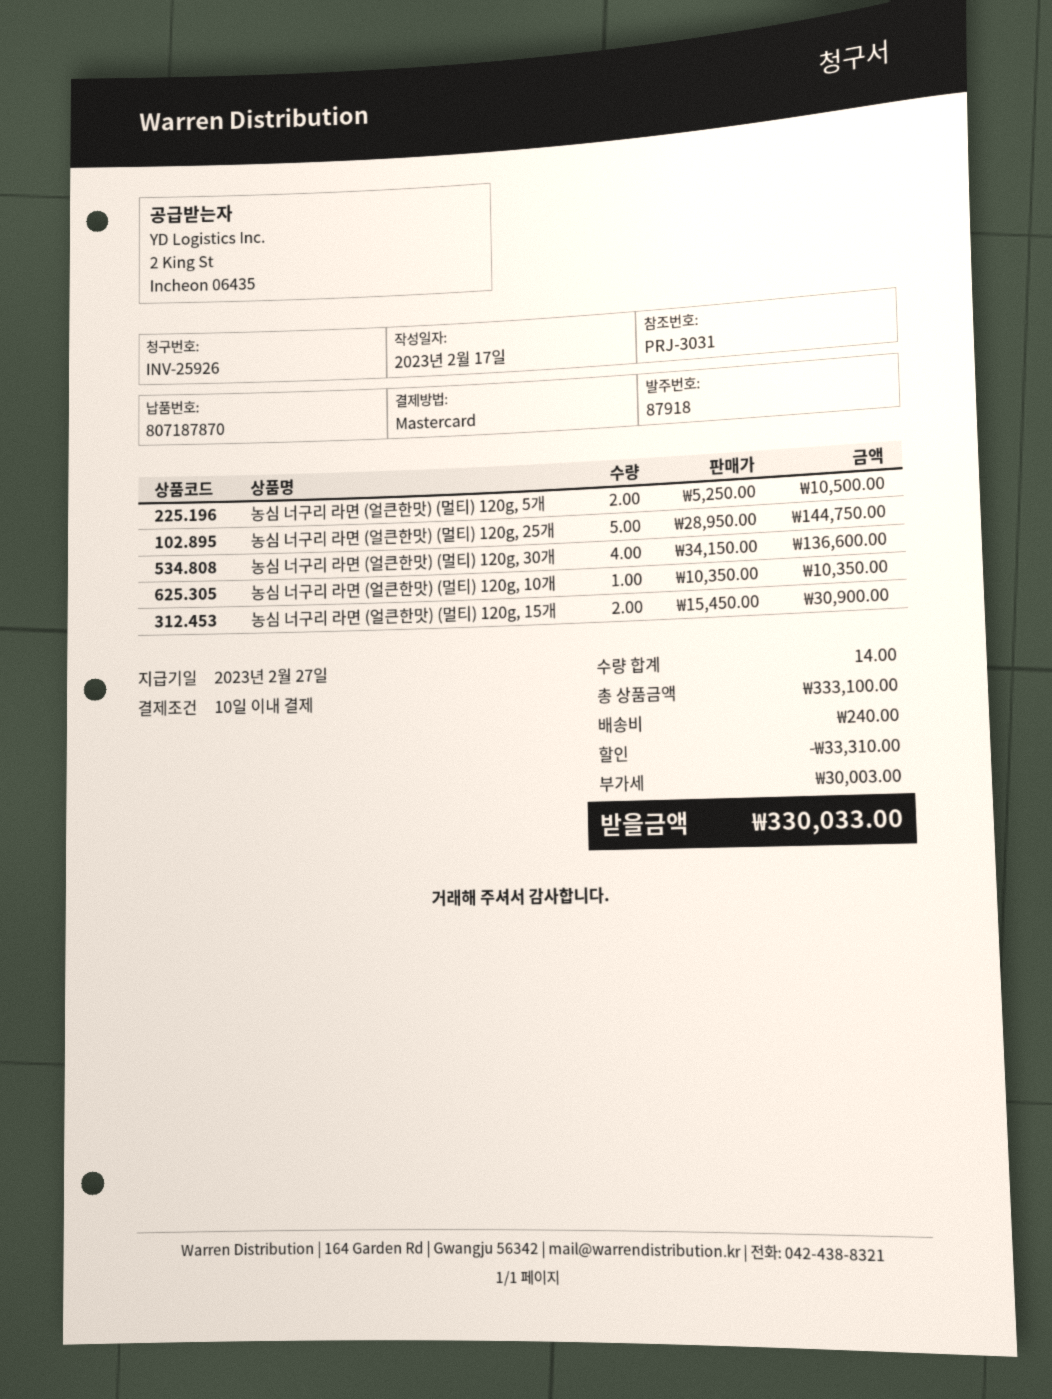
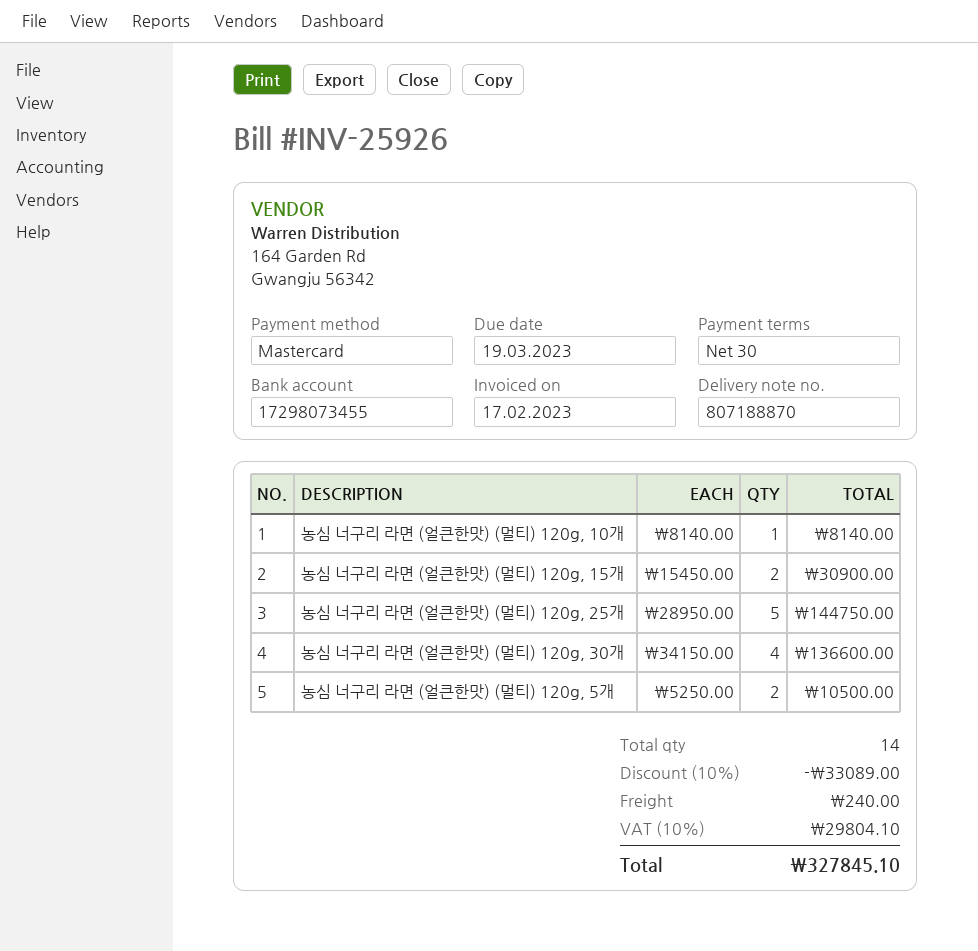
delivery note number: 807187870 -> 807188870
payment terms: 10 days -> 30 days
due date: 2023-02-27 -> 2023-03-19
농심 너구리 라면 (얼큰한맛) (멀티) 120g, 10개: 1 x 10350.00 = 10350.00 -> 1 x 8140.00 = 8140.00
discount: 33310.00 -> 33089.00
tax: 30003.00 -> 29804.10
total: 330033.00 -> 327845.10

